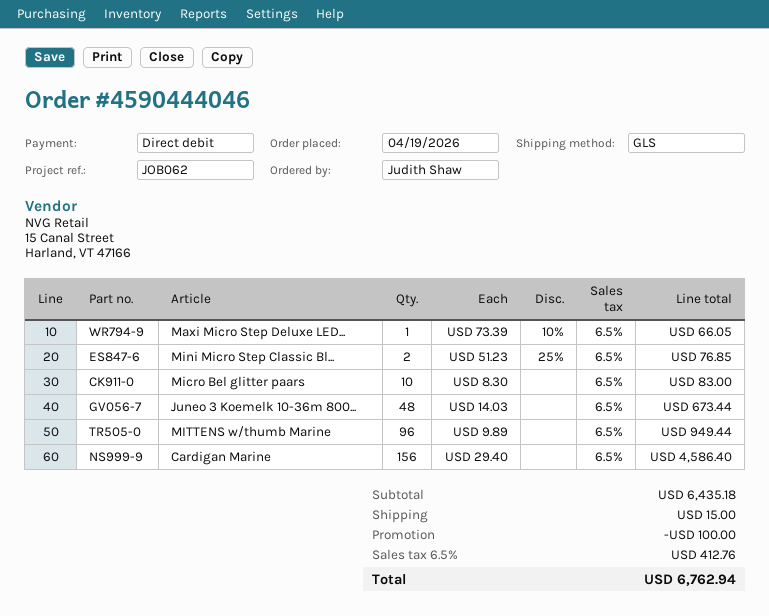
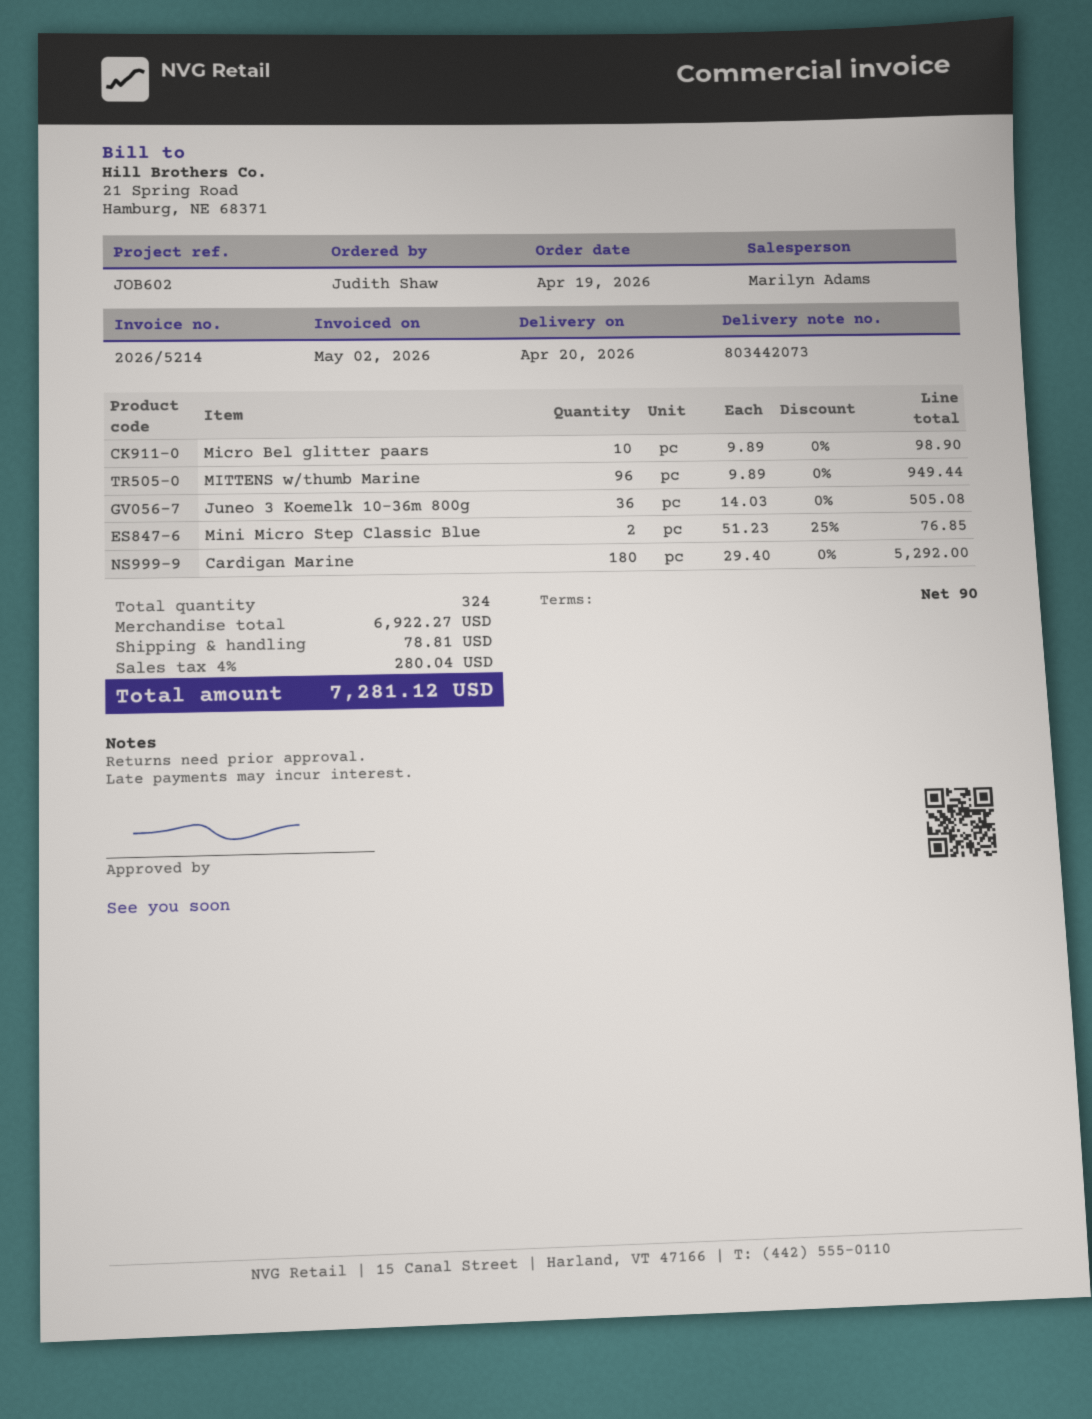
reference: JOB062 -> JOB602
Maxi Micro Step Deluxe LED...: 1 x 73.39 - 10% = 66.05 -> none
Micro Bel glitter paars: 10 x 8.30 = 83.00 -> 10 x 9.89 = 98.90
Juneo 3 Koemelk 10-36m 800...: 48 x 14.03 = 673.44 -> 36 x 14.03 = 505.08
Cardigan Marine: 156 x 29.40 = 4586.40 -> 180 x 29.40 = 5292.00
subtotal: 6435.18 -> 6922.27
discount: 100.00 -> none
shipping: 15.00 -> 78.81
tax: 6.5% = 412.76 -> 4% = 280.04
total: 6762.94 -> 7281.12

